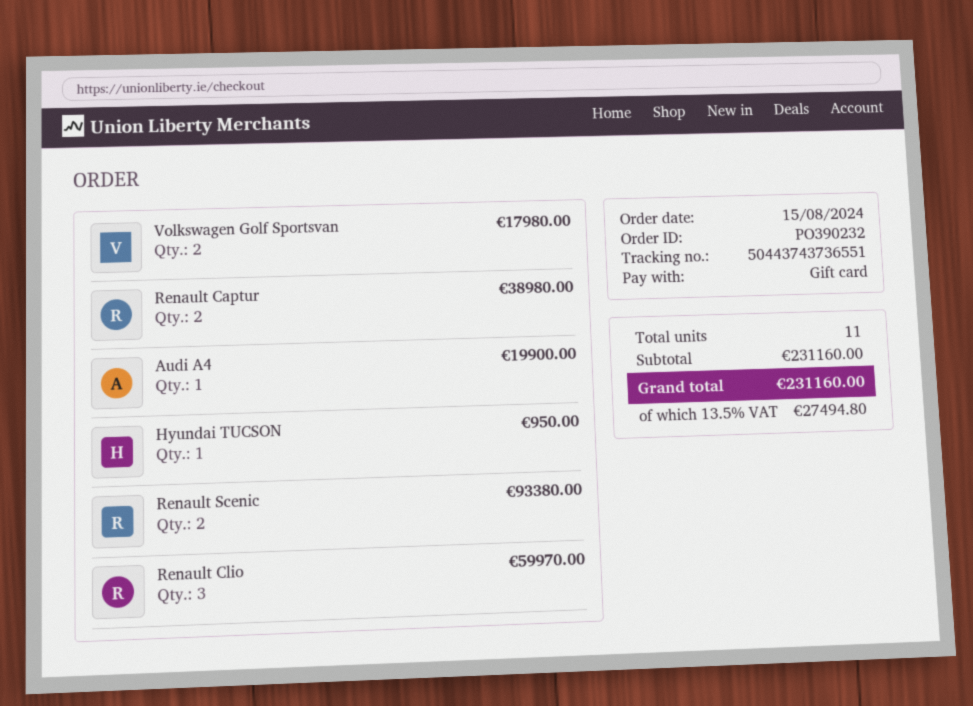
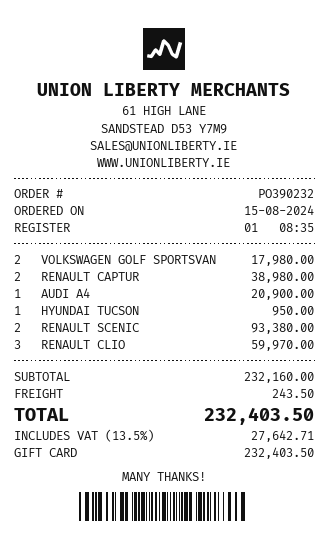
Audi A4: 1 for 19900.00 -> 1 for 20900.00
subtotal: 231160.00 -> 232160.00
shipping: none -> 243.50
tax: 13.5% = 27494.80 -> 13.5% = 27642.71
total: 231160.00 -> 232403.50

